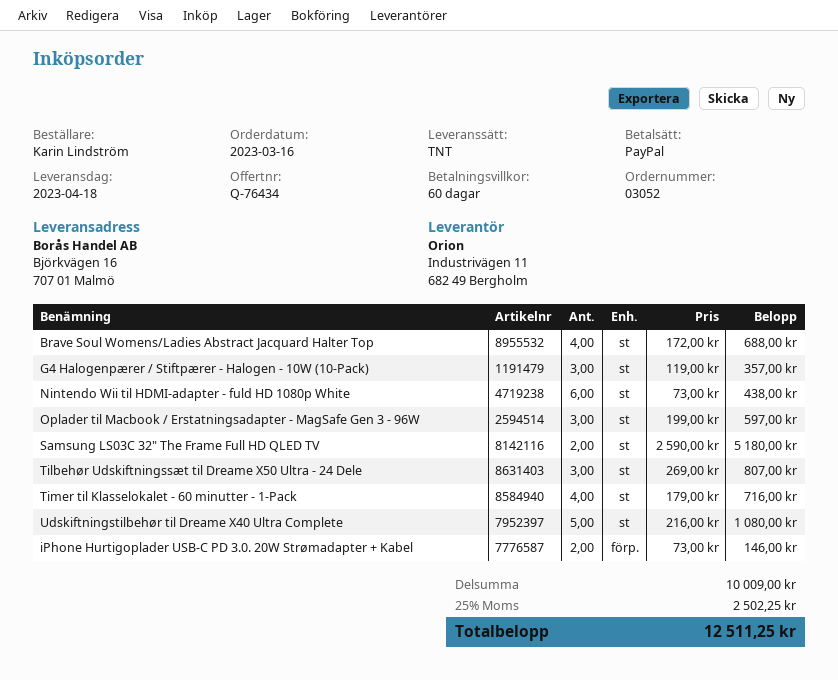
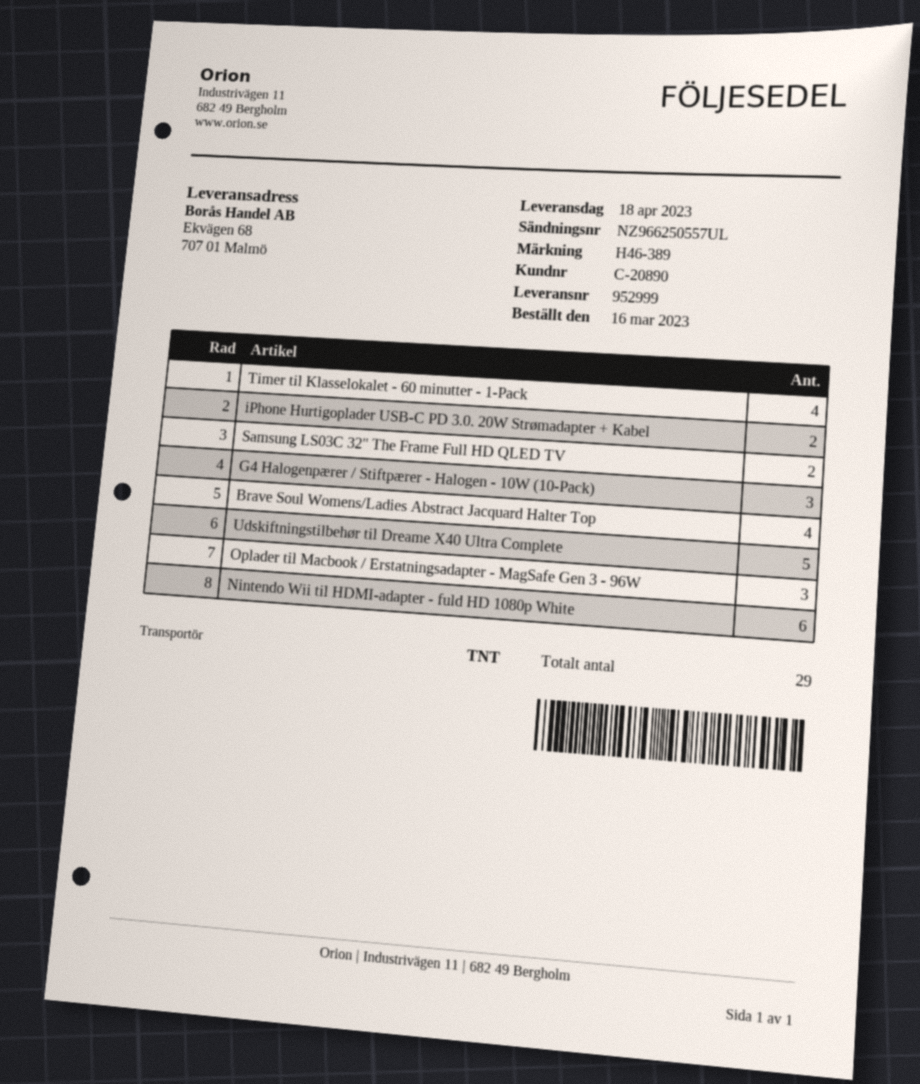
ship to: Björkvägen 16, 707 01 Malmö -> Ekvägen 68, 707 01 Malmö
Tilbehør Udskiftningssæt til Dreame X50 Ultra - 24 Dele: 3 -> none

